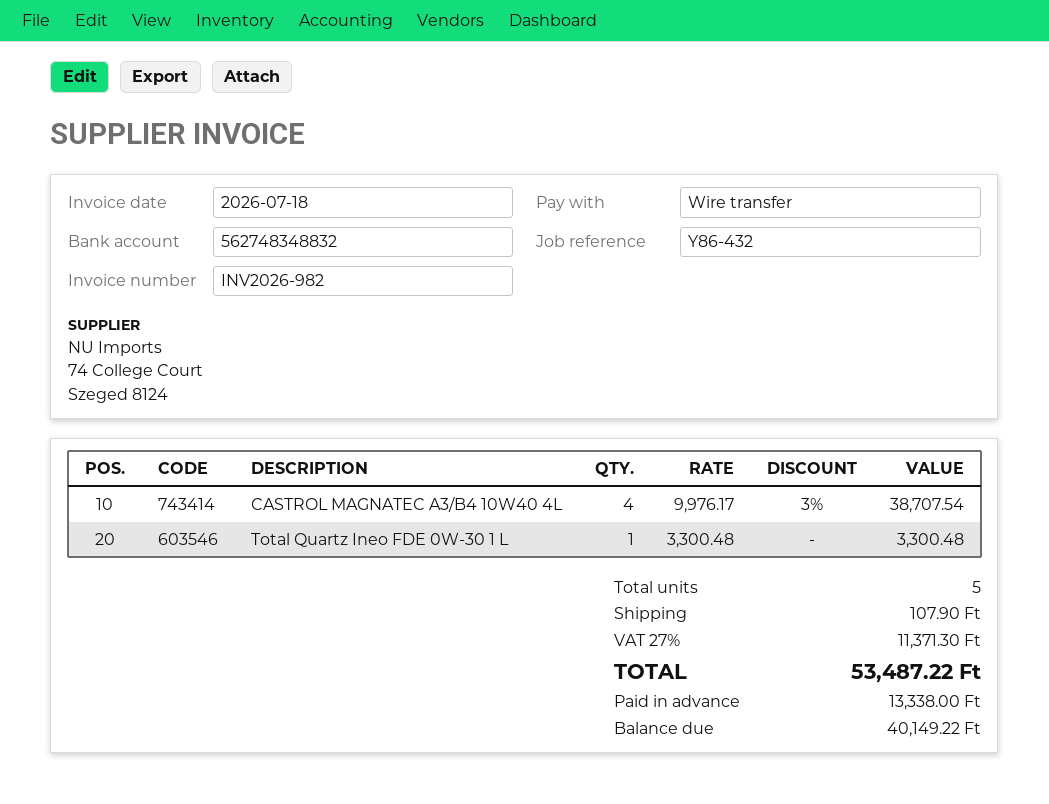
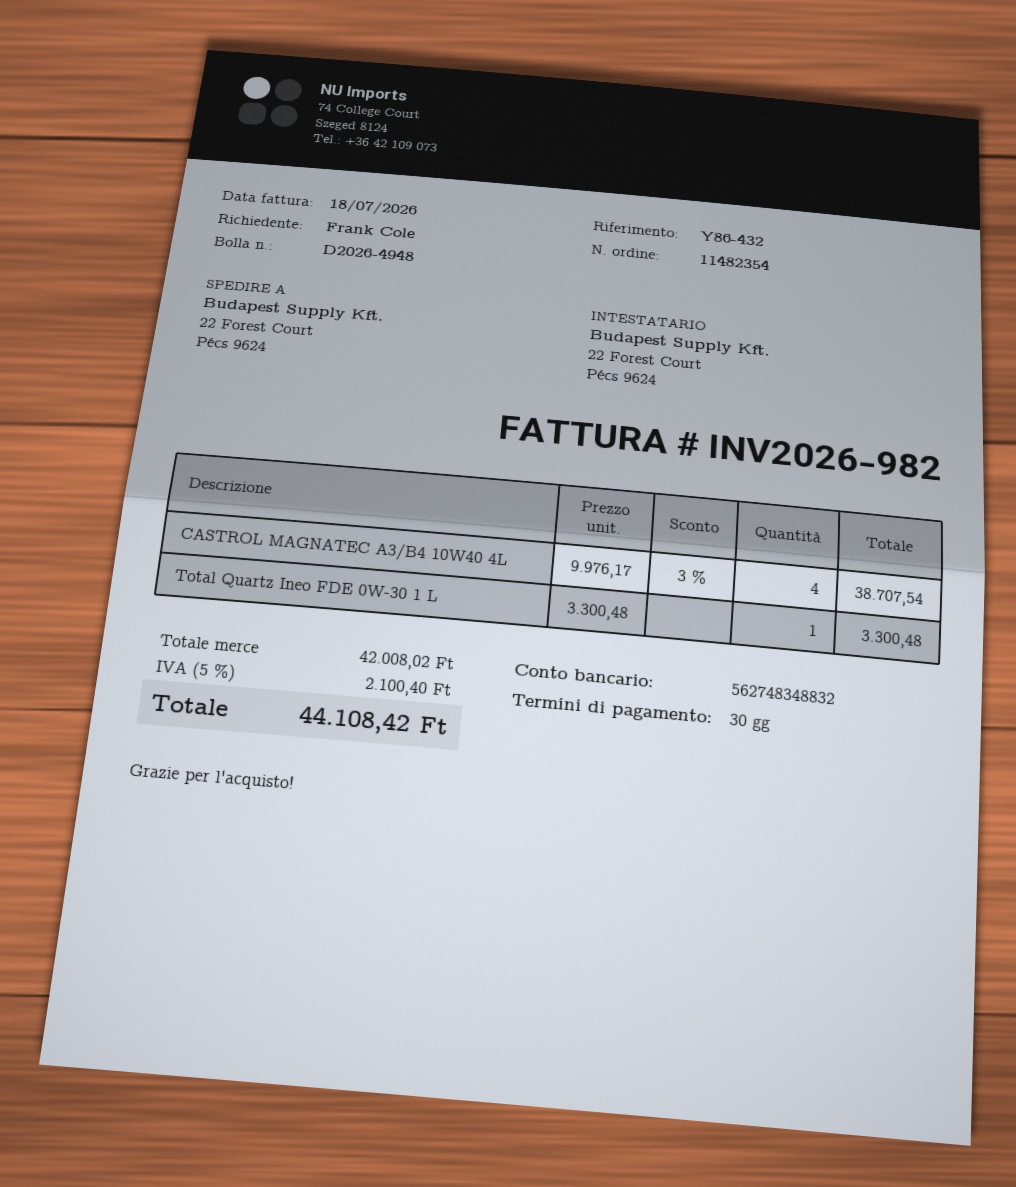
shipping: 107.90 -> none
tax: 27% = 11371.30 -> 5% = 2100.40
total: 53487.22 -> 44108.42

